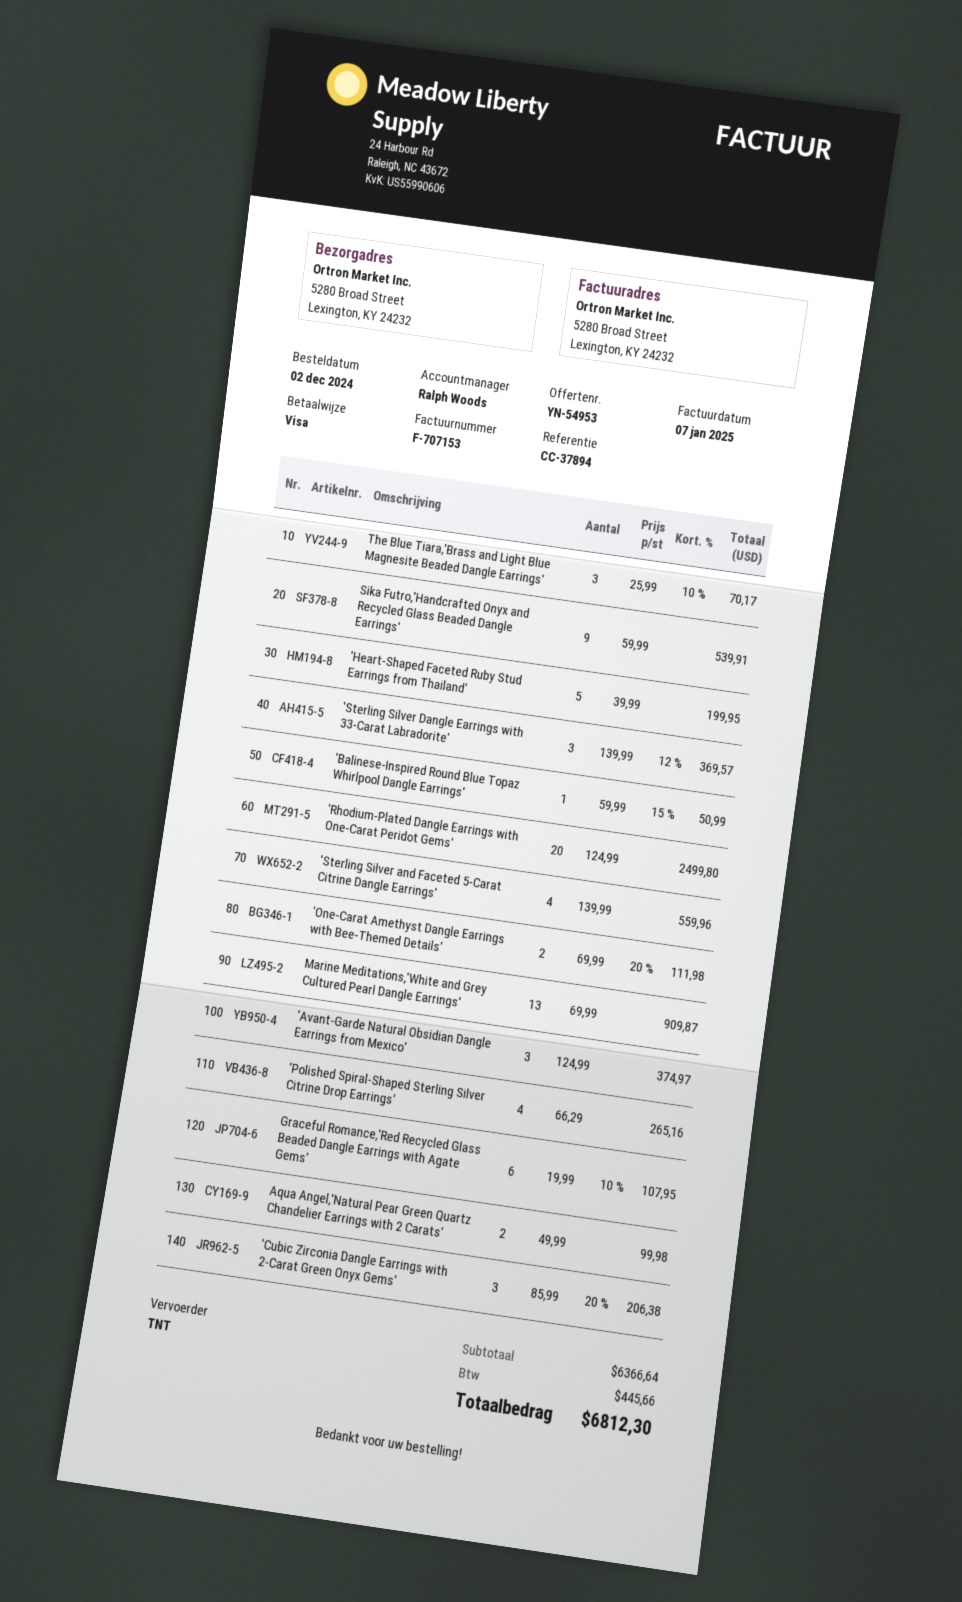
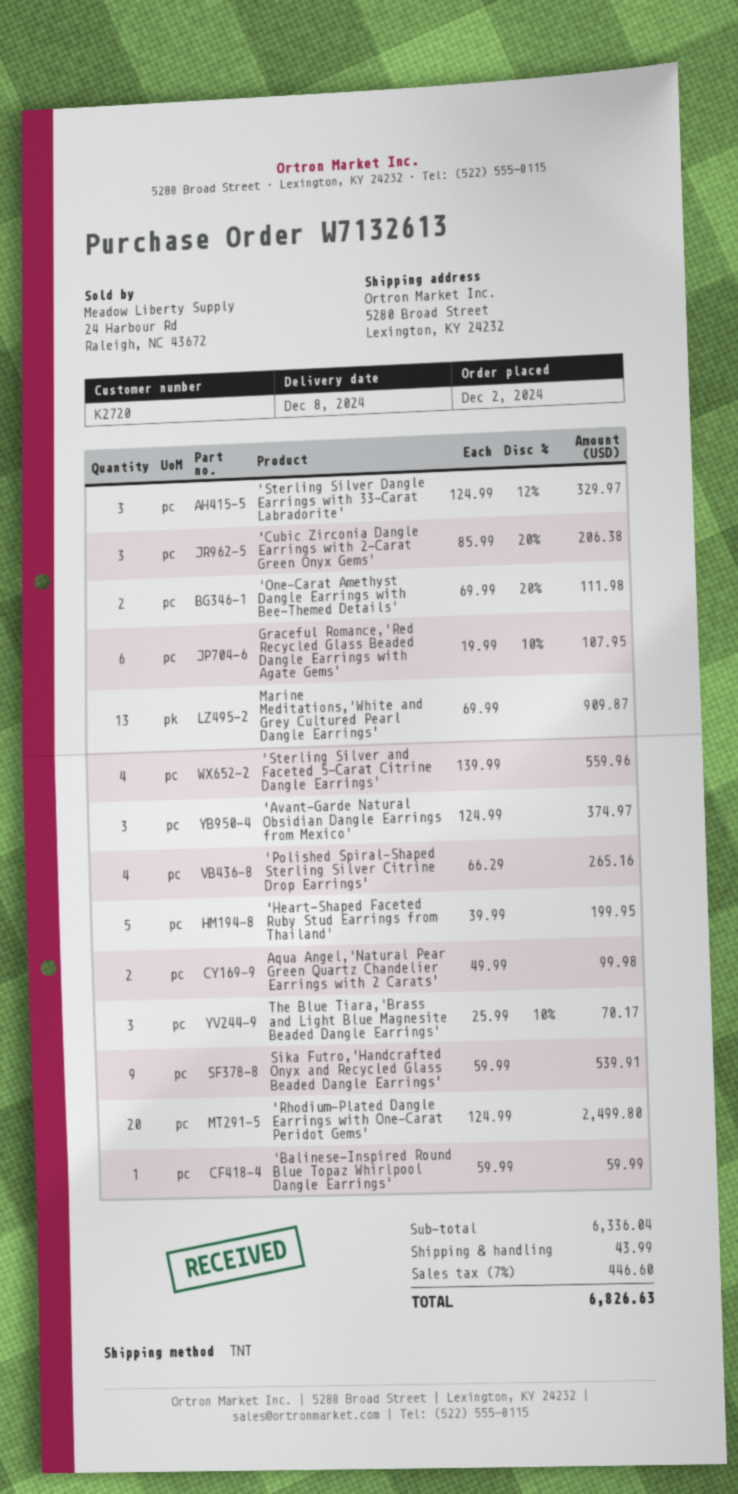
'Sterling Silver Dangle Earrings with 33-Carat Labradorite': 3 x 139.99 - 12% = 369.57 -> 3 x 124.99 - 12% = 329.97
'Balinese-Inspired Round Blue Topaz Whirlpool Dangle Earrings': 1 x 59.99 - 15% = 50.99 -> 1 x 59.99 = 59.99
subtotal: 6366.64 -> 6336.04
shipping: none -> 43.99
tax: 445.66 -> 446.60
total: 6812.30 -> 6826.63

